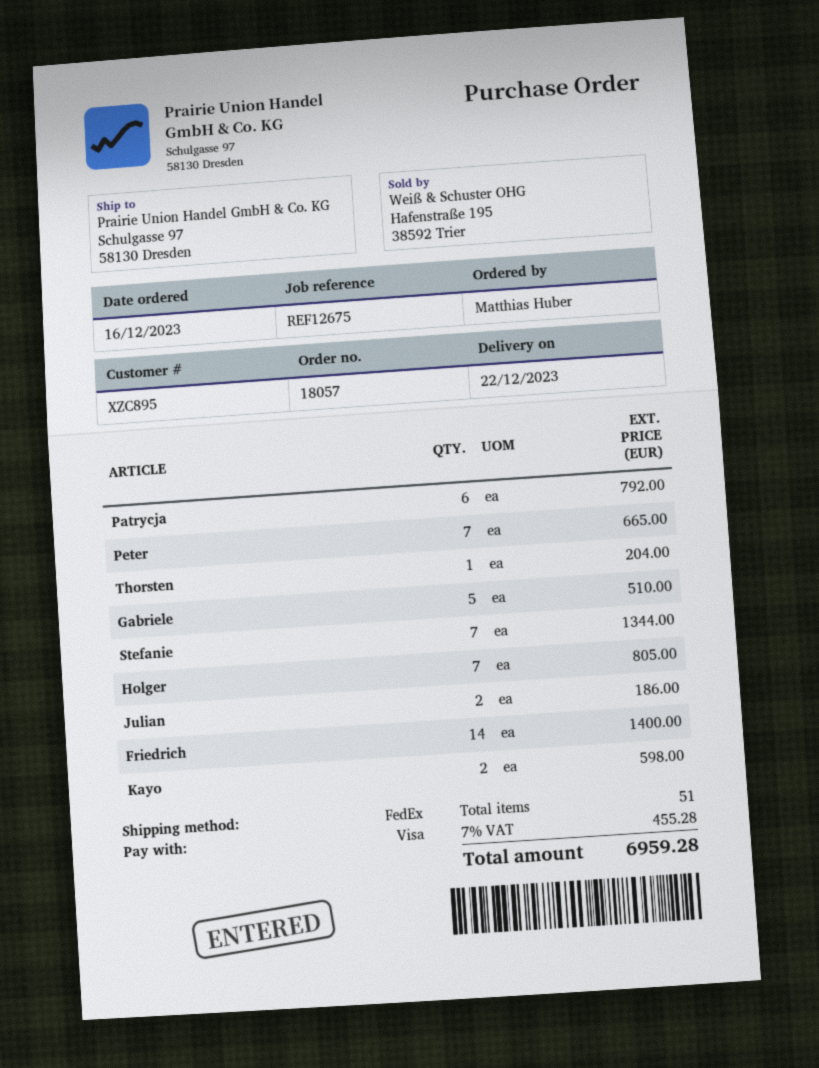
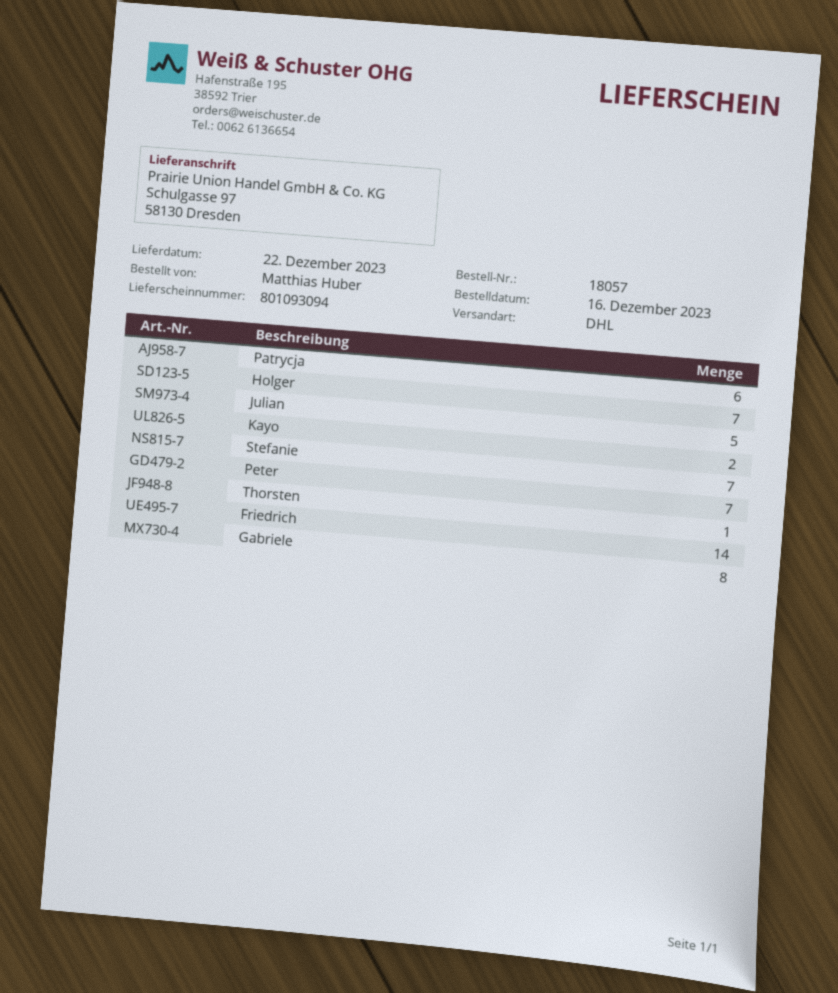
shipping method: FedEx -> DHL
Gabriele: 5 -> 8
Julian: 2 -> 5

